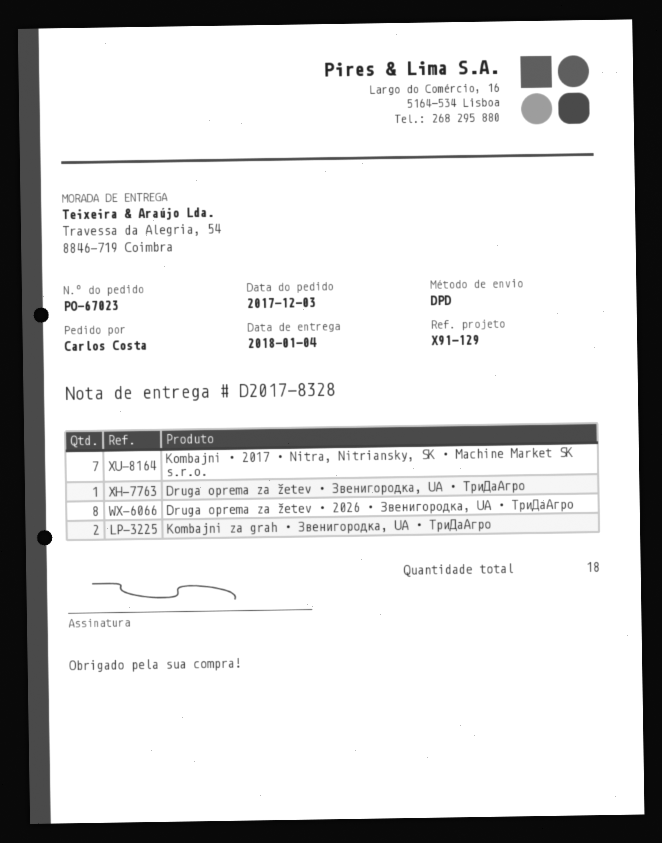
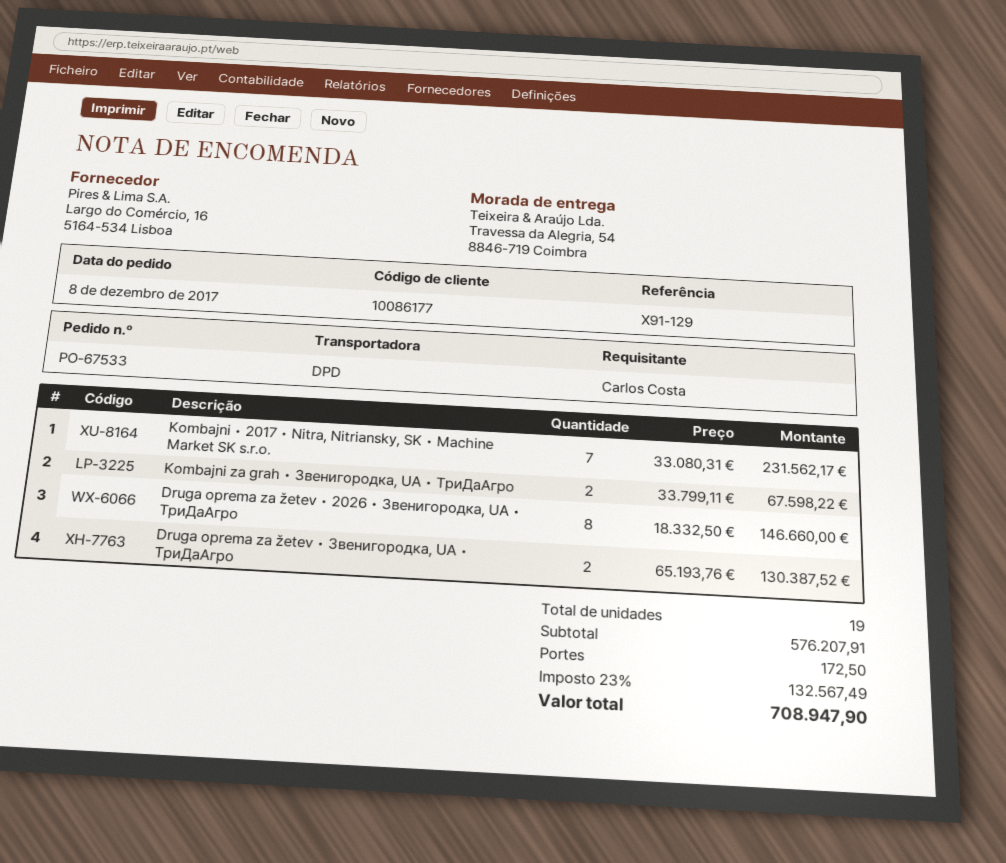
order number: PO-67023 -> PO-67533
order date: 2017-12-03 -> 2017-12-08
Druga oprema za žetev • Звенигородка, UA • ТриДаАгро: 1 -> 2
total quantity: 18 -> 19

